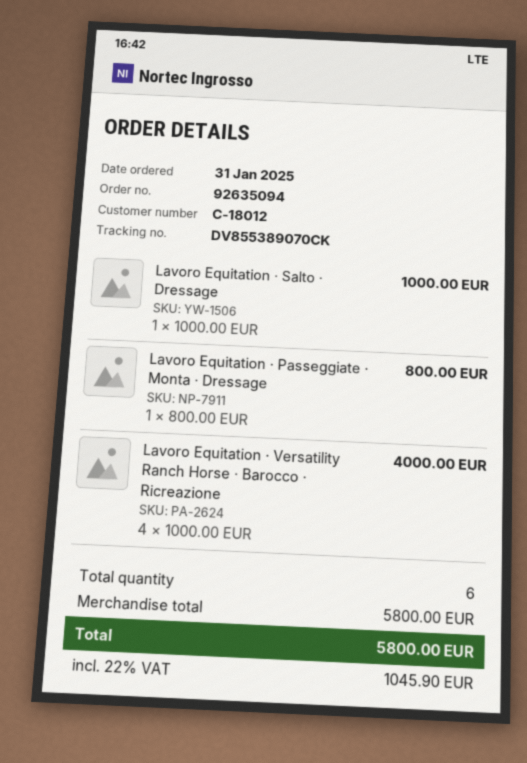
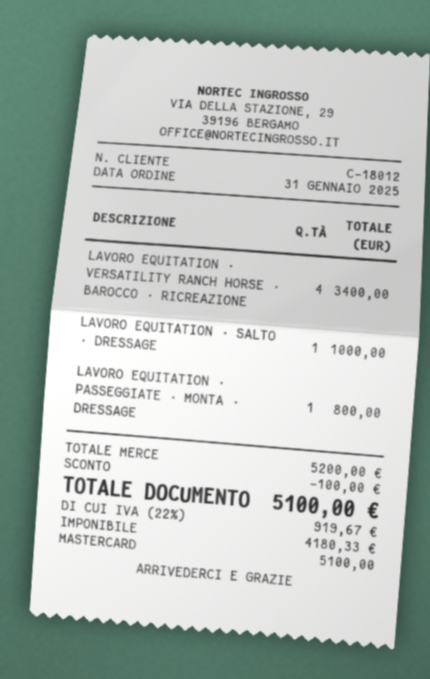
Lavoro Equitation · Versatility Ranch Horse · Barocco · Ricreazione: 4 for 4000.00 -> 4 for 3400.00
subtotal: 5800.00 -> 5200.00
discount: none -> 100.00
tax: 22% = 1045.90 -> 22% = 919.67
total: 5800.00 -> 5100.00

